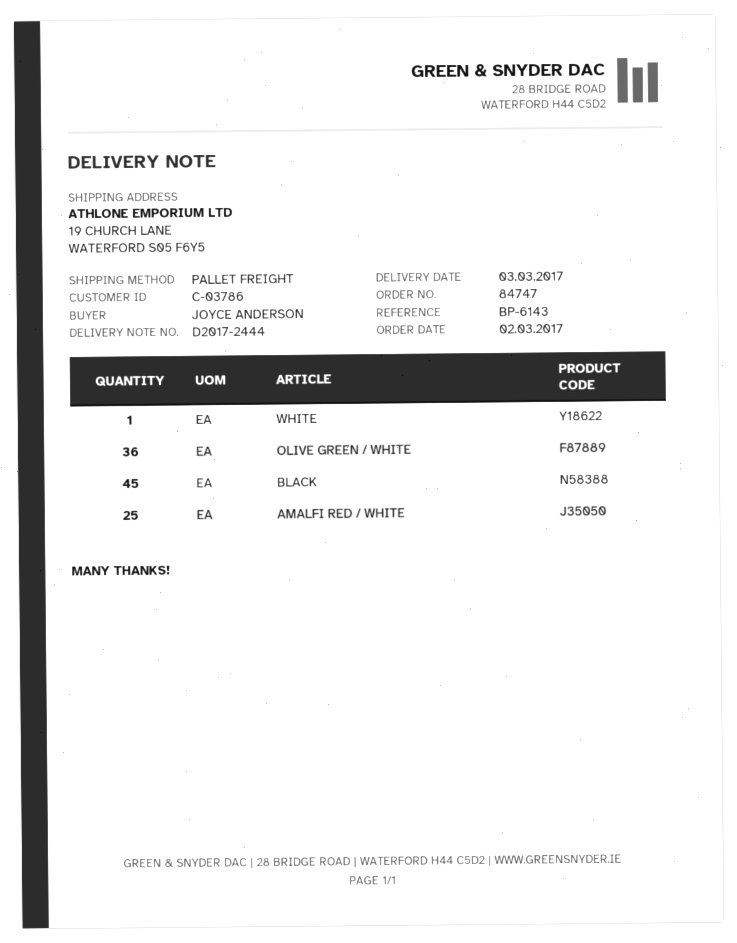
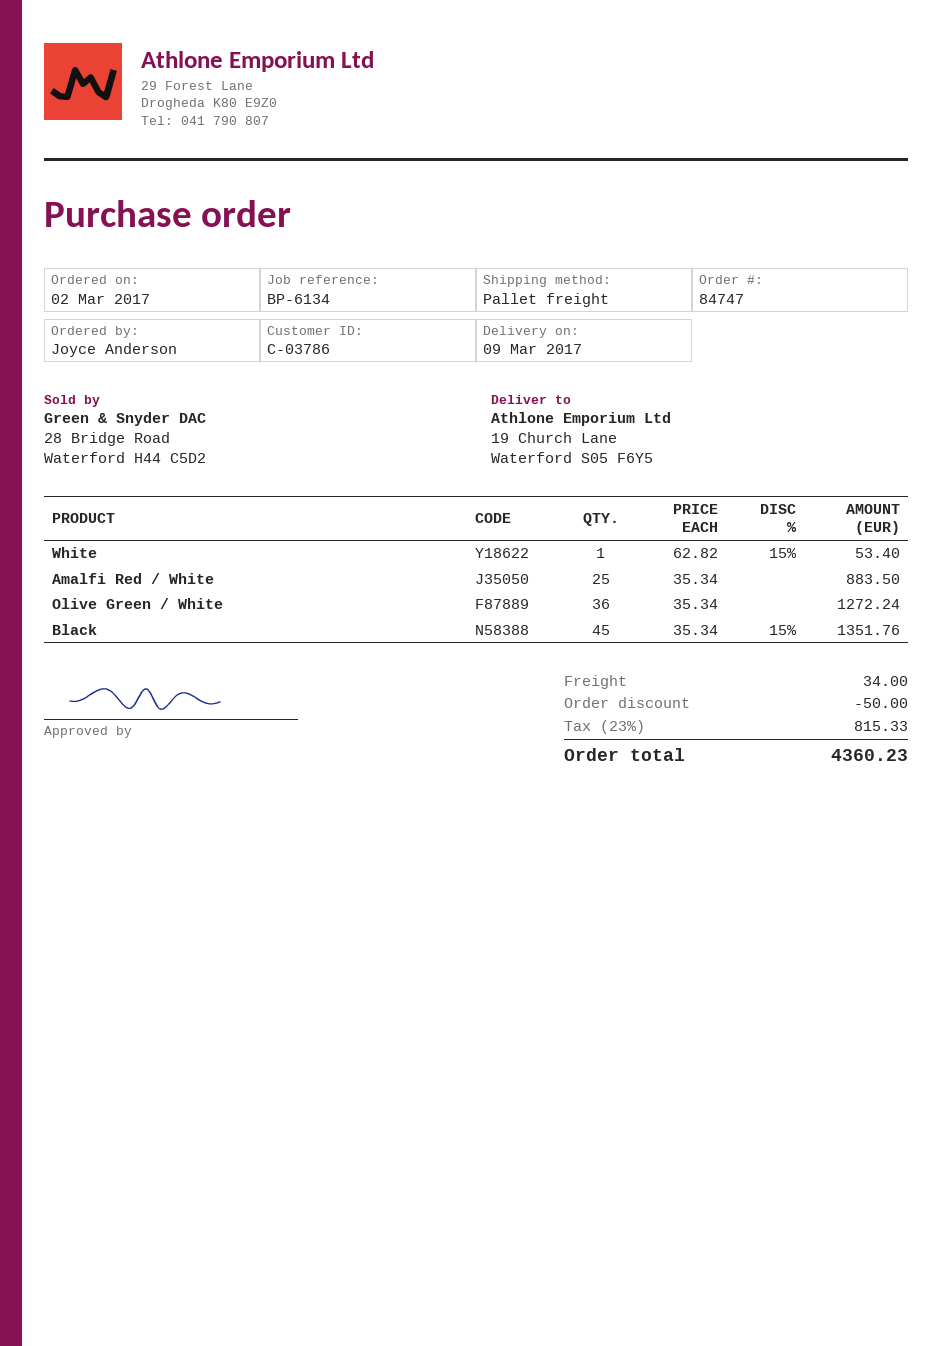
delivery date: 2017-03-03 -> 2017-03-09
reference: BP-6143 -> BP-6134

